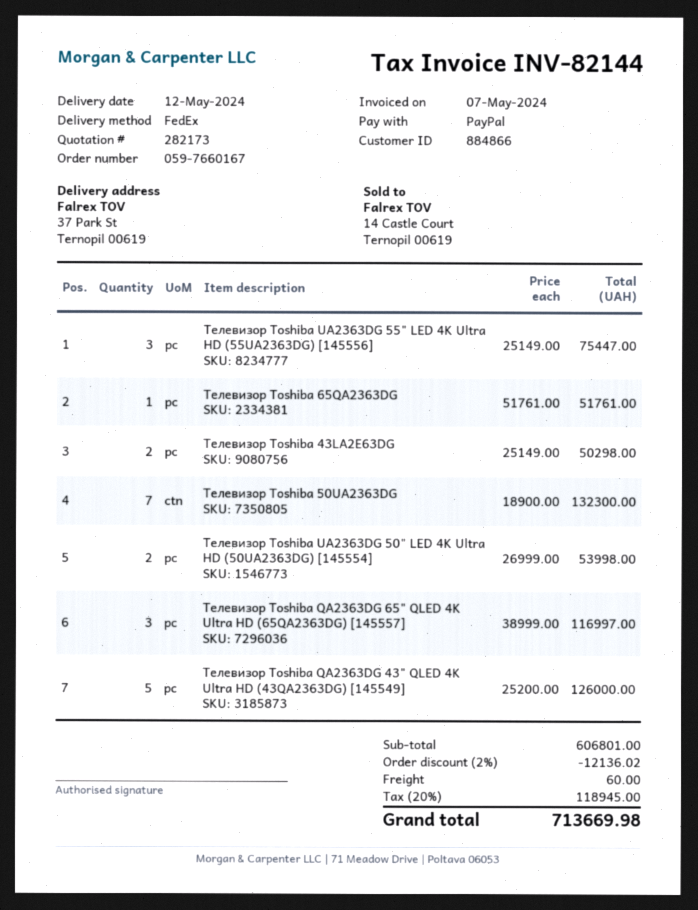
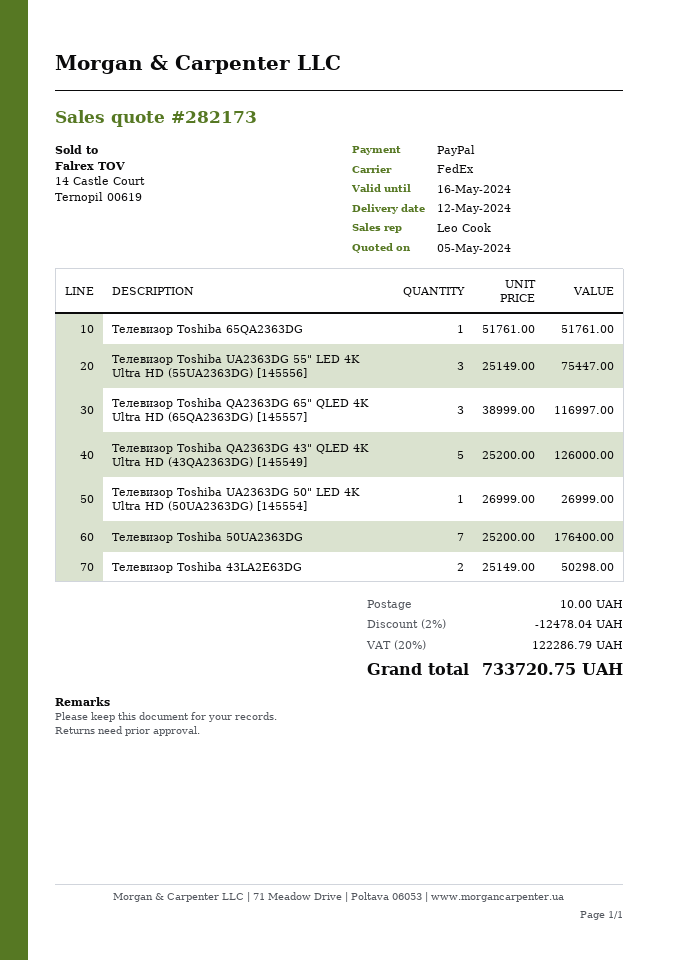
Телевизор Toshiba 50UA2363DG: 7 x 18900.00 = 132300.00 -> 7 x 25200.00 = 176400.00
Телевизор Toshiba UA2363DG 50" LED 4K Ultra HD (50UA2363DG) [145554]: 2 x 26999.00 = 53998.00 -> 1 x 26999.00 = 26999.00
discount: 2% = 12136.02 -> 2% = 12478.04
shipping: 60.00 -> 10.00
tax: 20% = 118945.00 -> 20% = 122286.79
total: 713669.98 -> 733720.75

